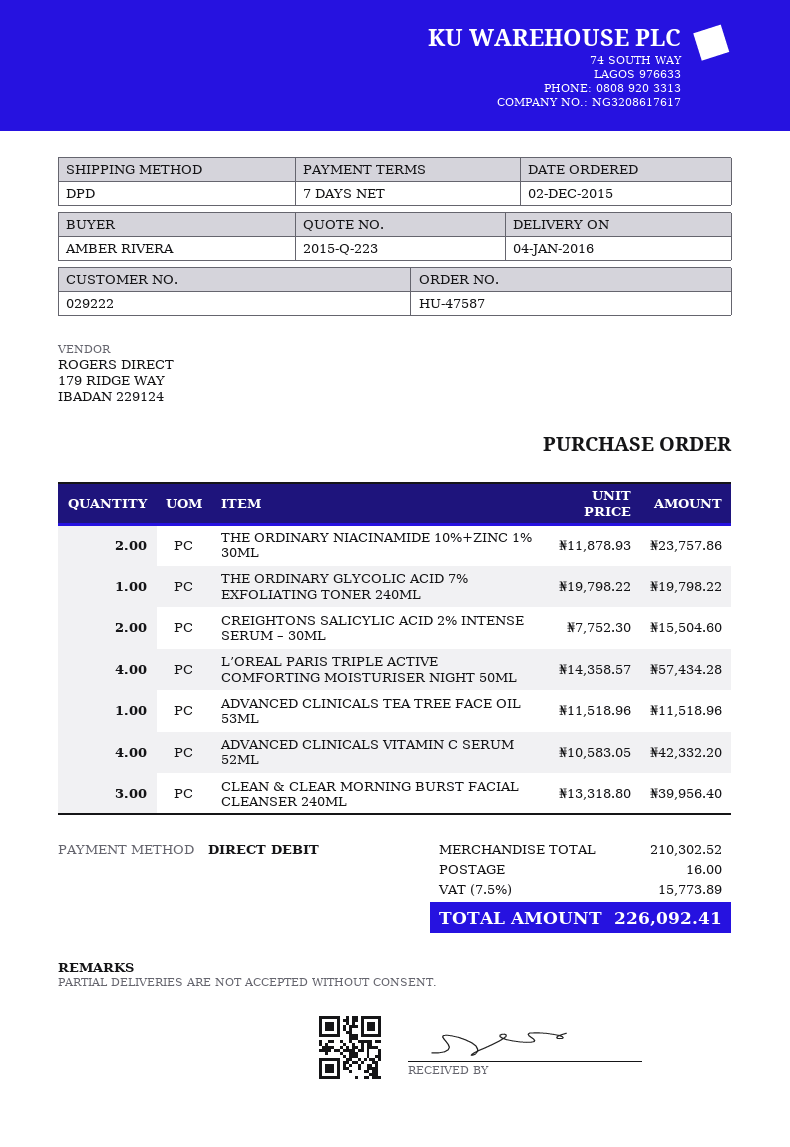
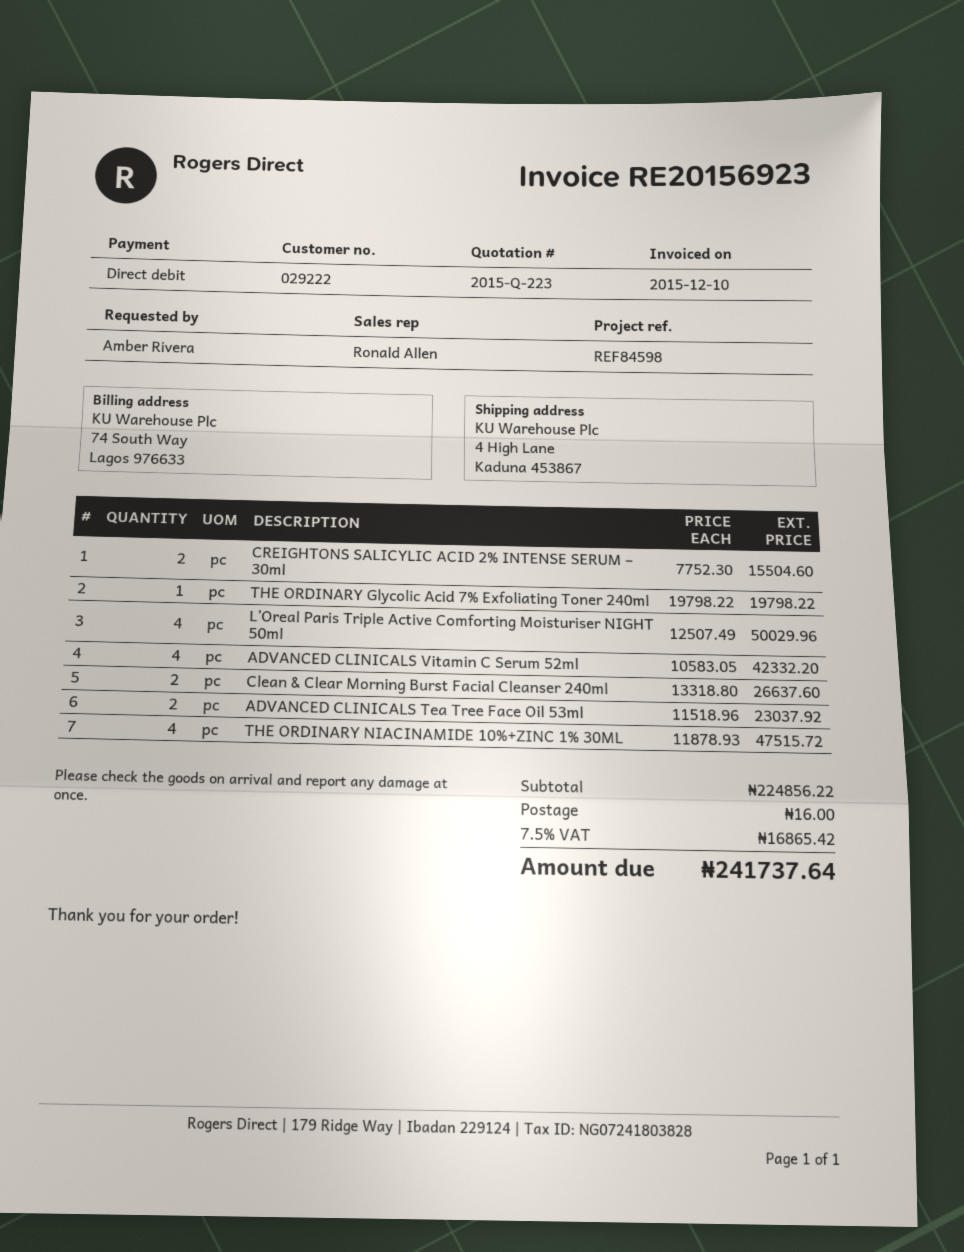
THE ORDINARY NIACINAMIDE 10%+ZINC 1% 30ML: 2 x 11878.93 = 23757.86 -> 4 x 11878.93 = 47515.72
L’OREAL PARIS TRIPLE ACTIVE COMFORTING MOISTURISER NIGHT 50ML: 4 x 14358.57 = 57434.28 -> 4 x 12507.49 = 50029.96
ADVANCED CLINICALS TEA TREE FACE OIL 53ML: 1 x 11518.96 = 11518.96 -> 2 x 11518.96 = 23037.92
CLEAN & CLEAR MORNING BURST FACIAL CLEANSER 240ML: 3 x 13318.80 = 39956.40 -> 2 x 13318.80 = 26637.60
subtotal: 210302.52 -> 224856.22
tax: 7.5% = 15773.89 -> 7.5% = 16865.42
total: 226092.41 -> 241737.64

